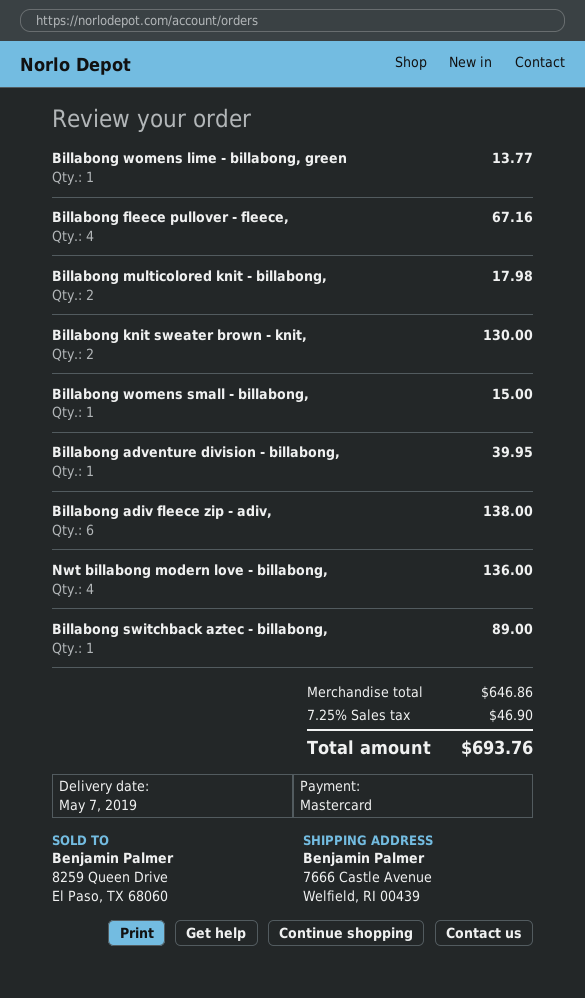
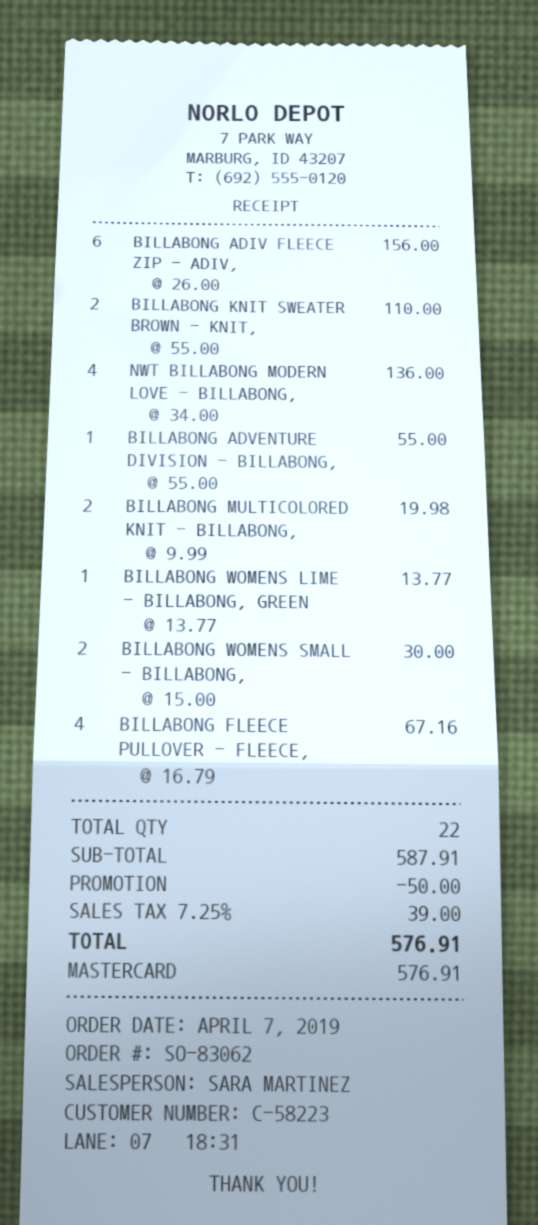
Billabong multicolored knit - billabong,: 2 for 17.98 -> 2 for 19.98
Billabong knit sweater brown - knit,: 2 for 130.00 -> 2 for 110.00
Billabong womens small - billabong,: 1 for 15.00 -> 2 for 30.00
Billabong adventure division - billabong,: 1 for 39.95 -> 1 for 55.00
Billabong adiv fleece zip - adiv,: 6 for 138.00 -> 6 for 156.00
Billabong switchback aztec - billabong,: 1 for 89.00 -> none
subtotal: 646.86 -> 587.91
discount: none -> 50.00
tax: 7.25% = 46.90 -> 7.25% = 39.00
total: 693.76 -> 576.91

